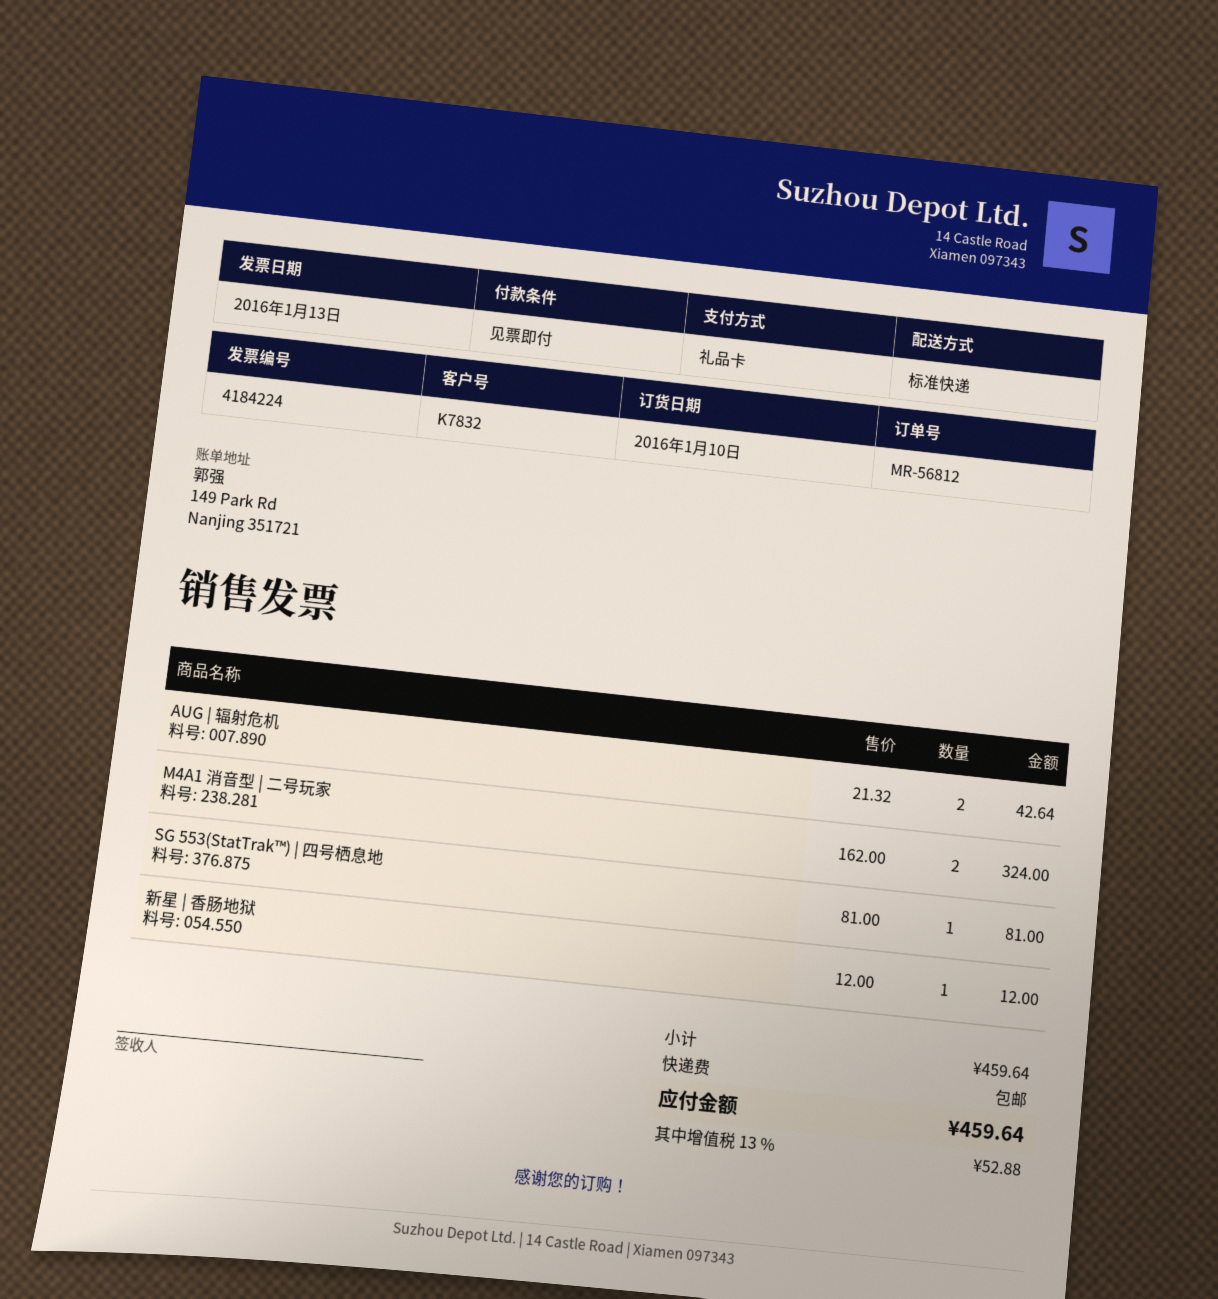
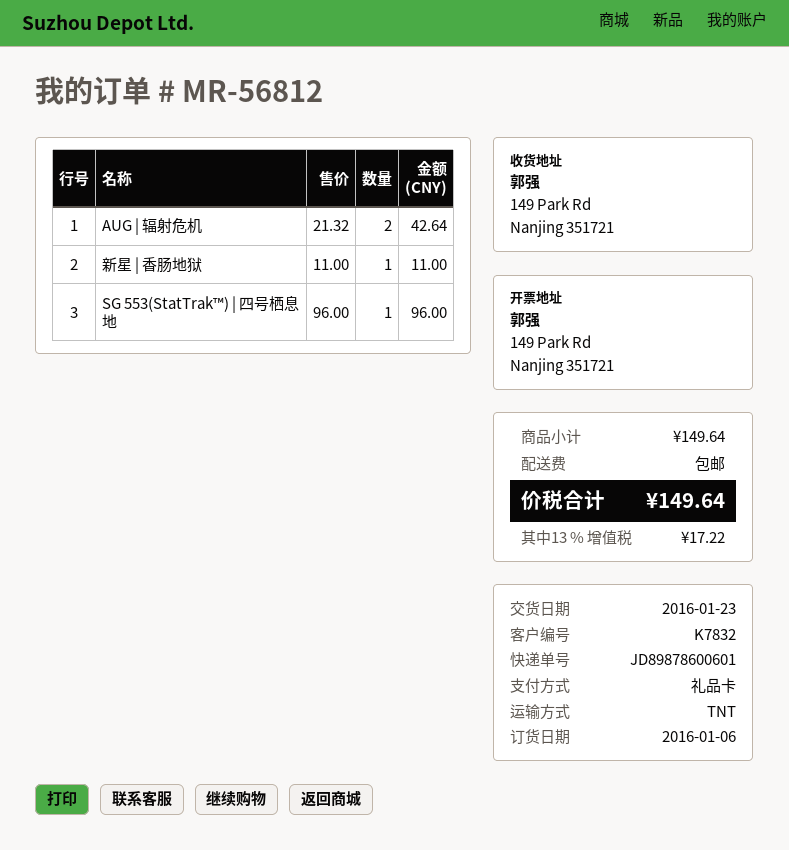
order date: 2016-01-10 -> 2016-01-06
shipping method: standard -> TNT
M4A1 消音型 | 二号玩家: 2 x 162.00 = 324.00 -> none
SG 553(StatTrak™) | 四号栖息地: 1 x 81.00 = 81.00 -> 1 x 96.00 = 96.00
新星 | 香肠地狱: 1 x 12.00 = 12.00 -> 1 x 11.00 = 11.00
subtotal: 459.64 -> 149.64
tax: 13% = 52.88 -> 13% = 17.22
total: 459.64 -> 149.64

